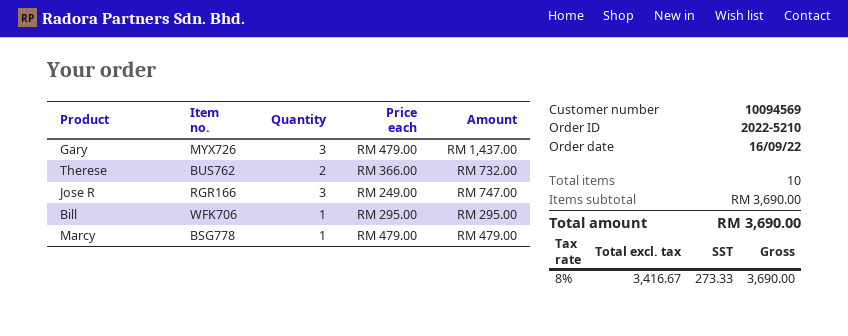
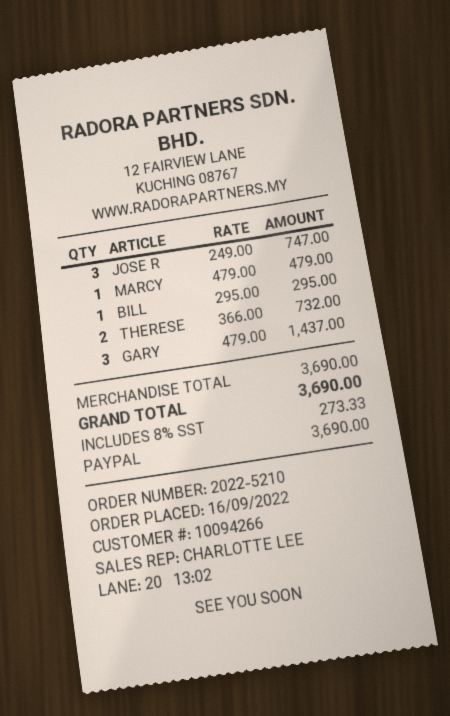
customer number: 10094569 -> 10094266

